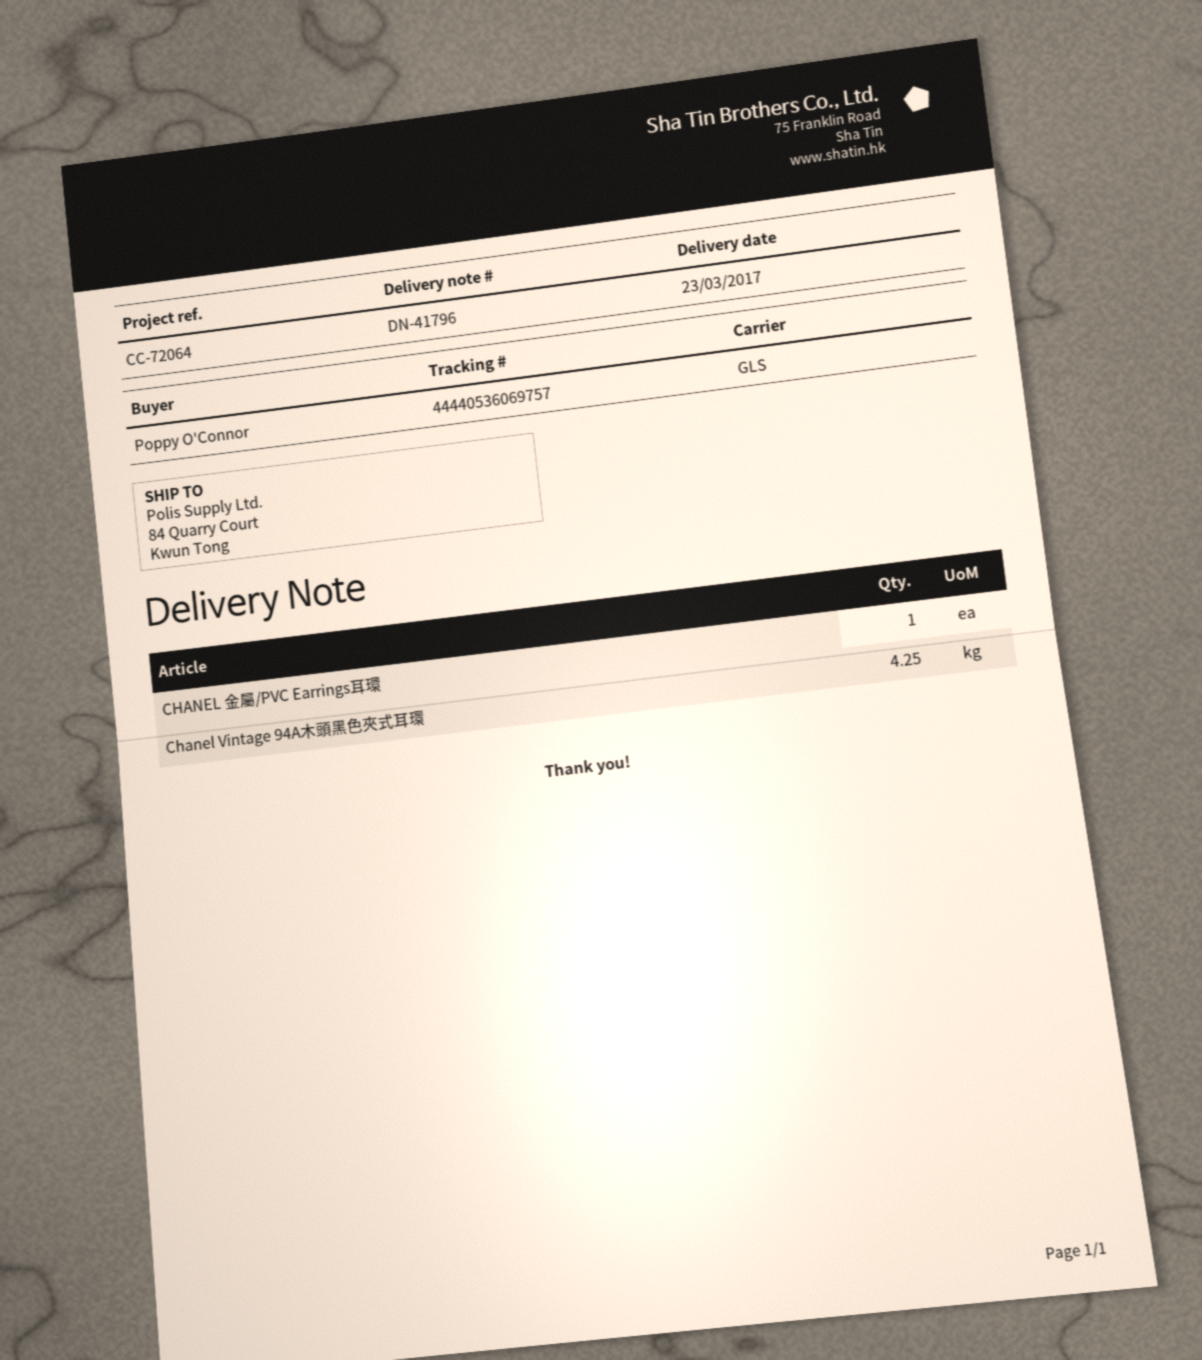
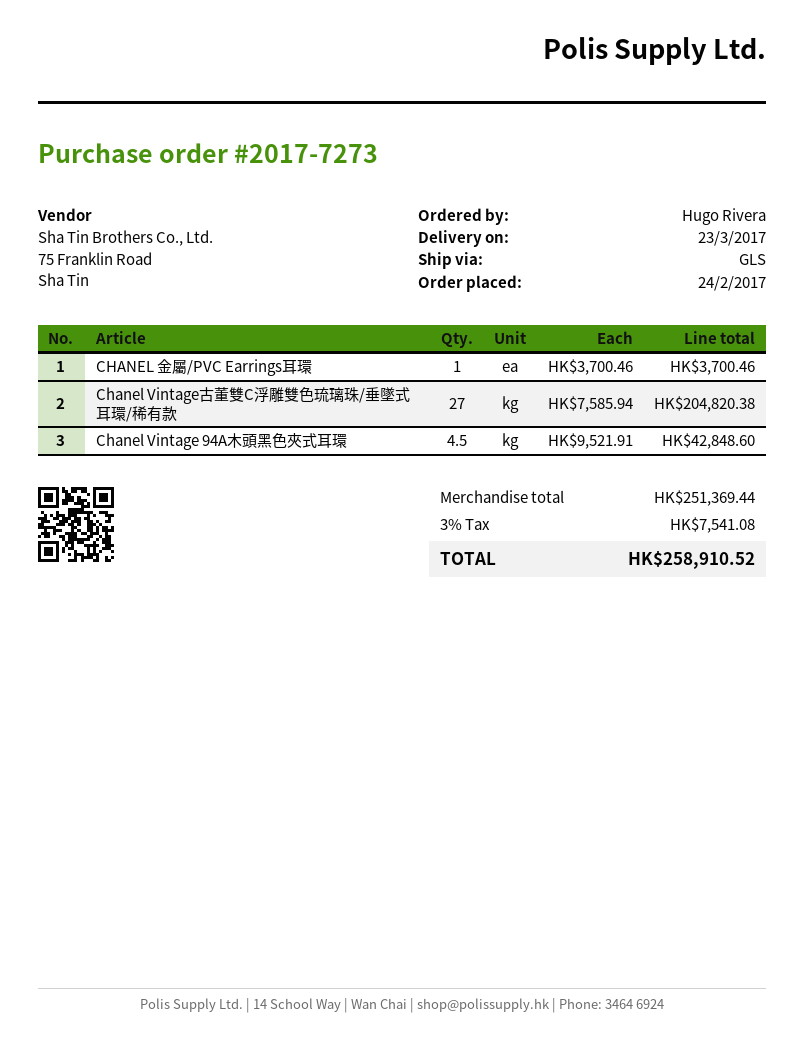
ordered by: Poppy O'Connor -> Hugo Rivera
Chanel Vintage 94A木頭黑色夾式耳環: 4.25 -> 4.5
Chanel Vintage古董雙C浮雕雙色琉璃珠/垂墜式耳環/稀有款: none -> 27

